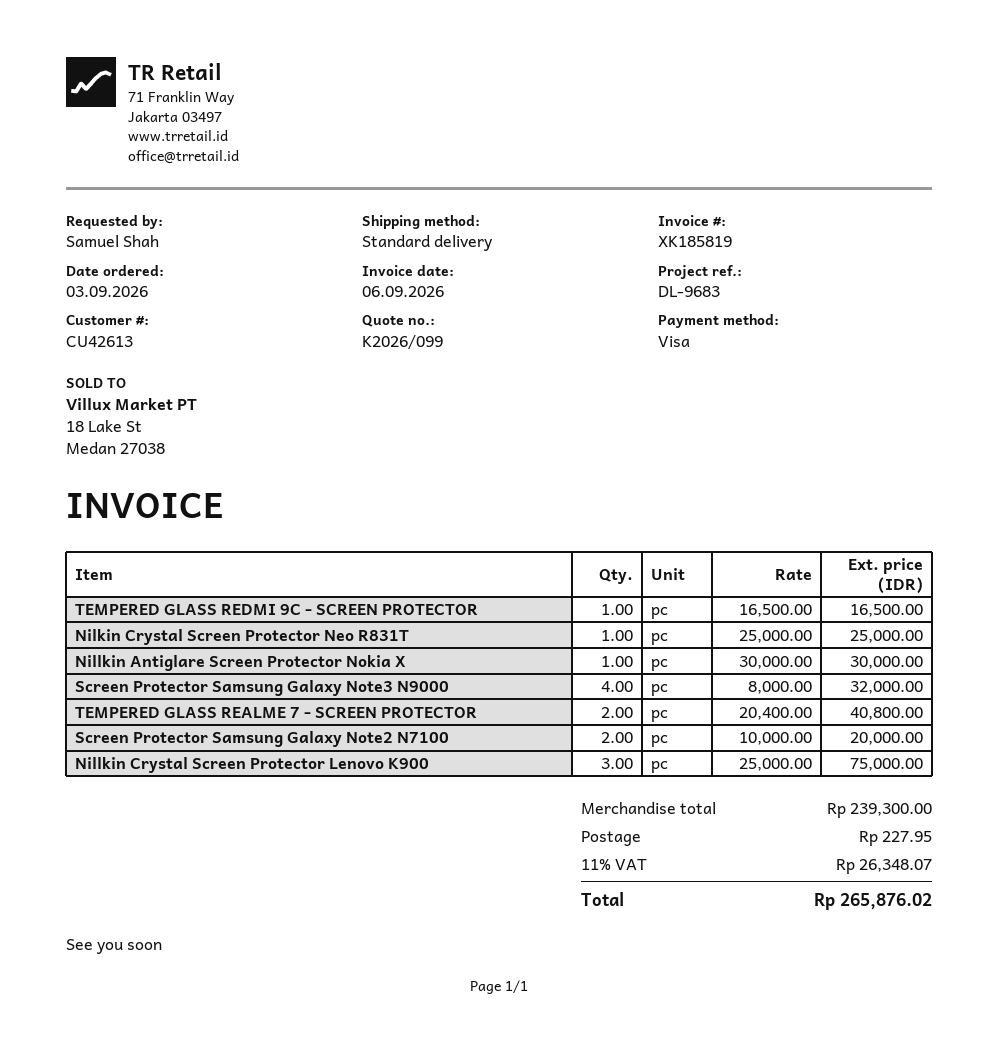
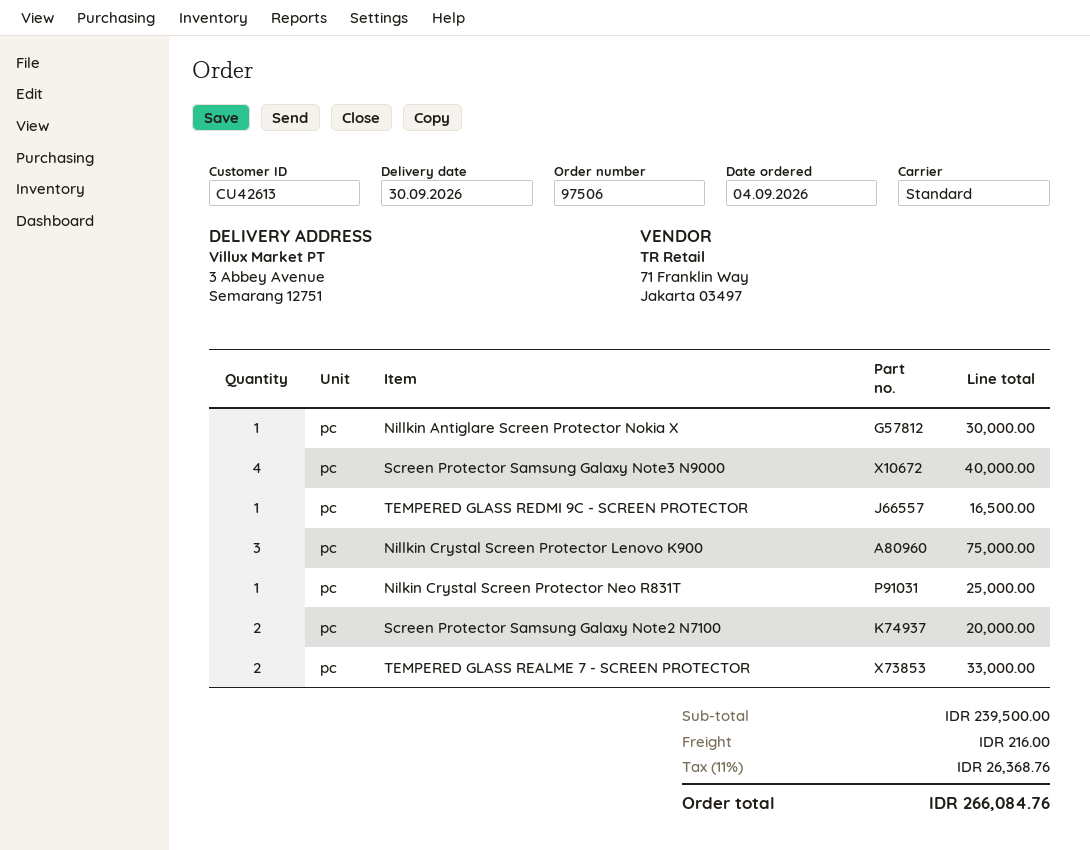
order date: 2026-09-03 -> 2026-09-04
Screen Protector Samsung Galaxy Note3 N9000: 4 for 32000.00 -> 4 for 40000.00
TEMPERED GLASS REALME 7 - SCREEN PROTECTOR: 2 for 40800.00 -> 2 for 33000.00
subtotal: 239300.00 -> 239500.00
shipping: 227.95 -> 216.00
tax: 11% = 26348.07 -> 11% = 26368.76
total: 265876.02 -> 266084.76

